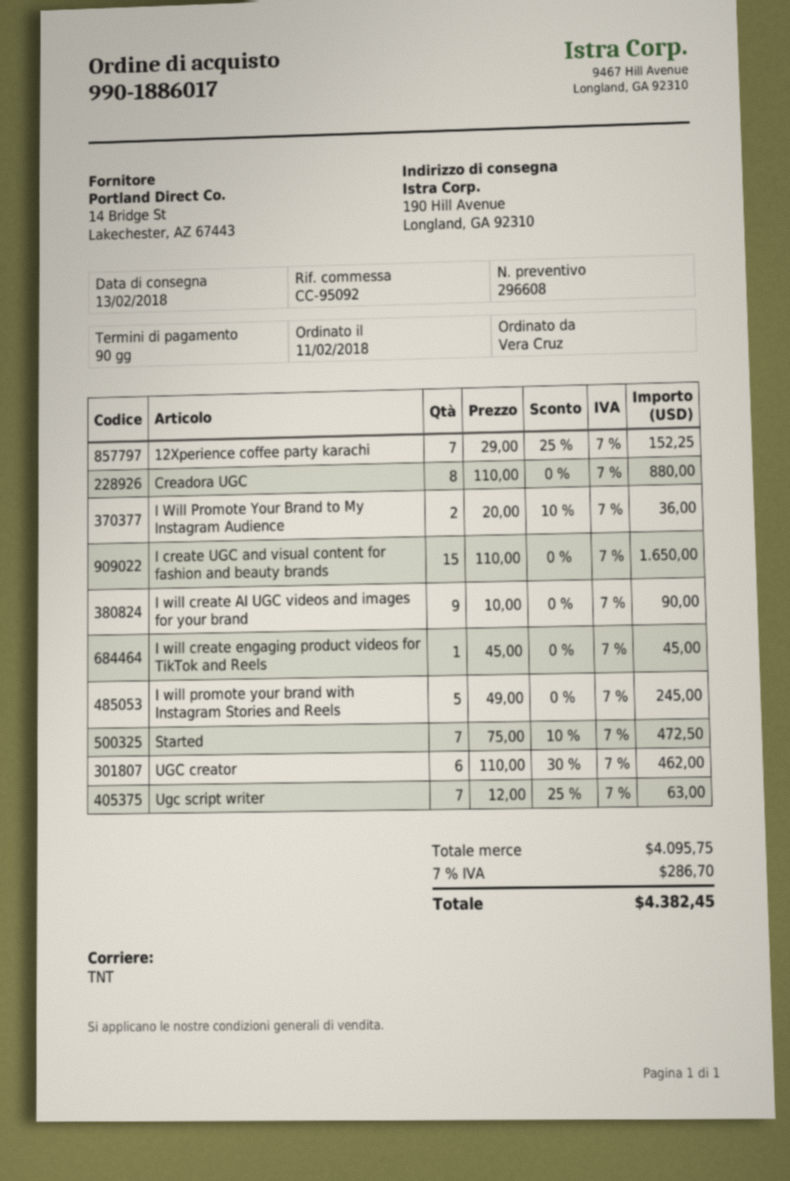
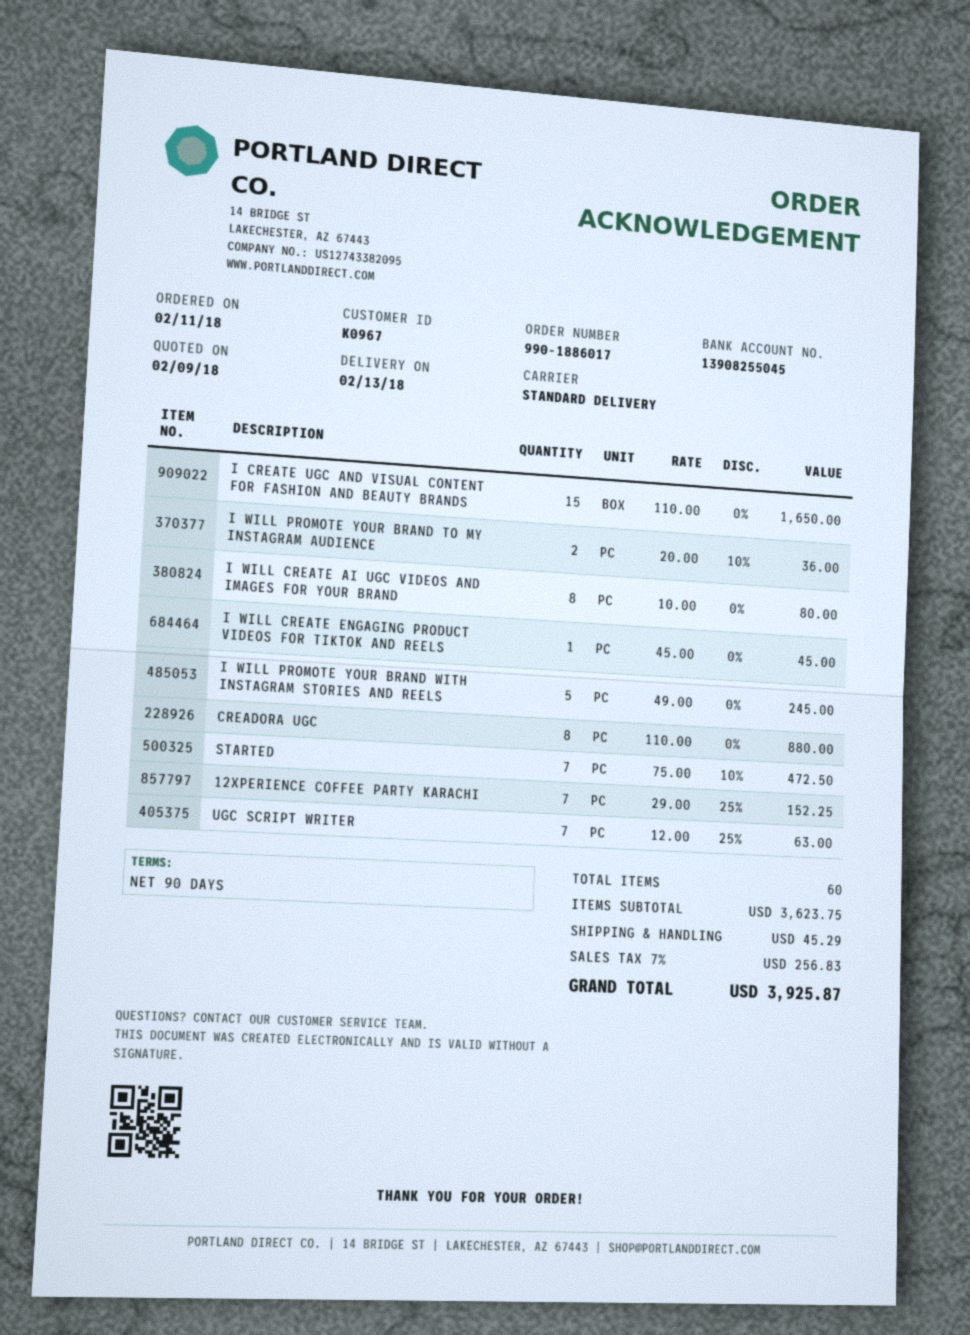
shipping method: TNT -> standard
I will create AI UGC videos and images for your brand: 9 x 10.00 = 90.00 -> 8 x 10.00 = 80.00
UGC creator: 6 x 110.00 - 30% = 462.00 -> none
subtotal: 4095.75 -> 3623.75
shipping: none -> 45.29
tax: 7% = 286.70 -> 7% = 256.83
total: 4382.45 -> 3925.87

